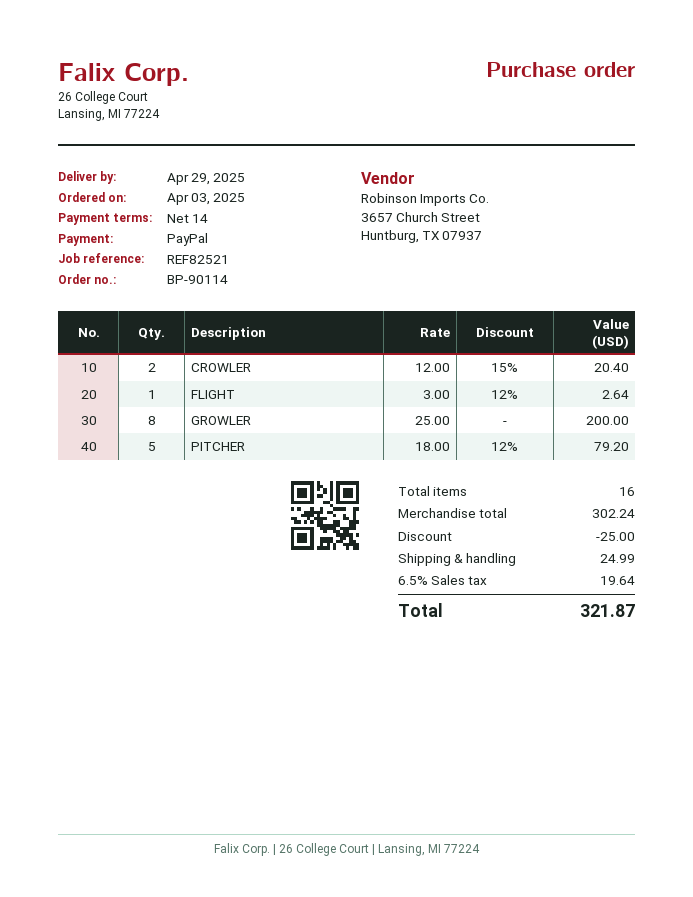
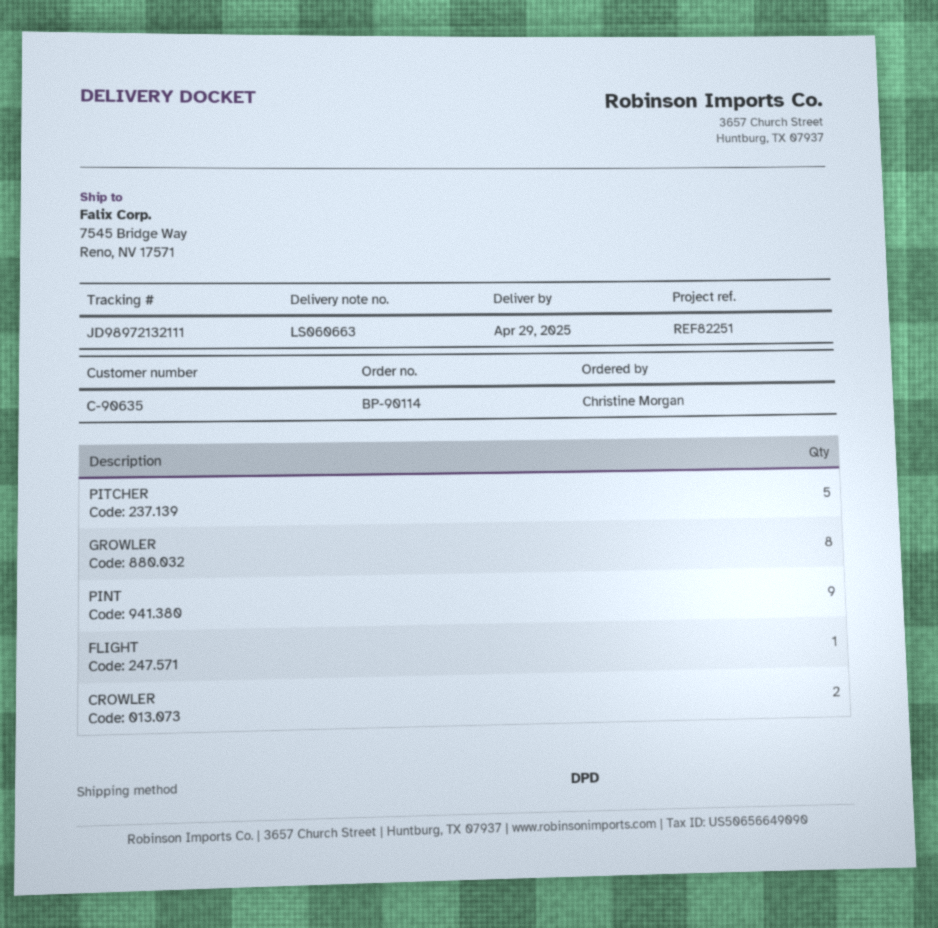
reference: REF82521 -> REF82251
PINT: none -> 9

